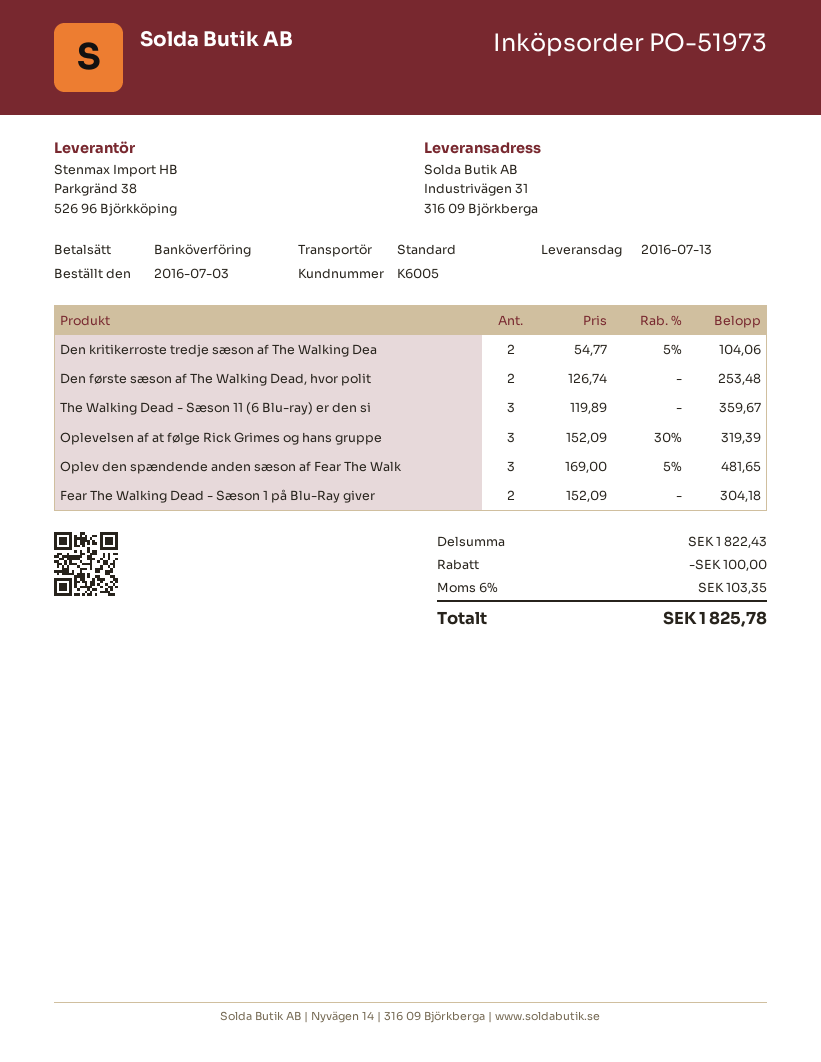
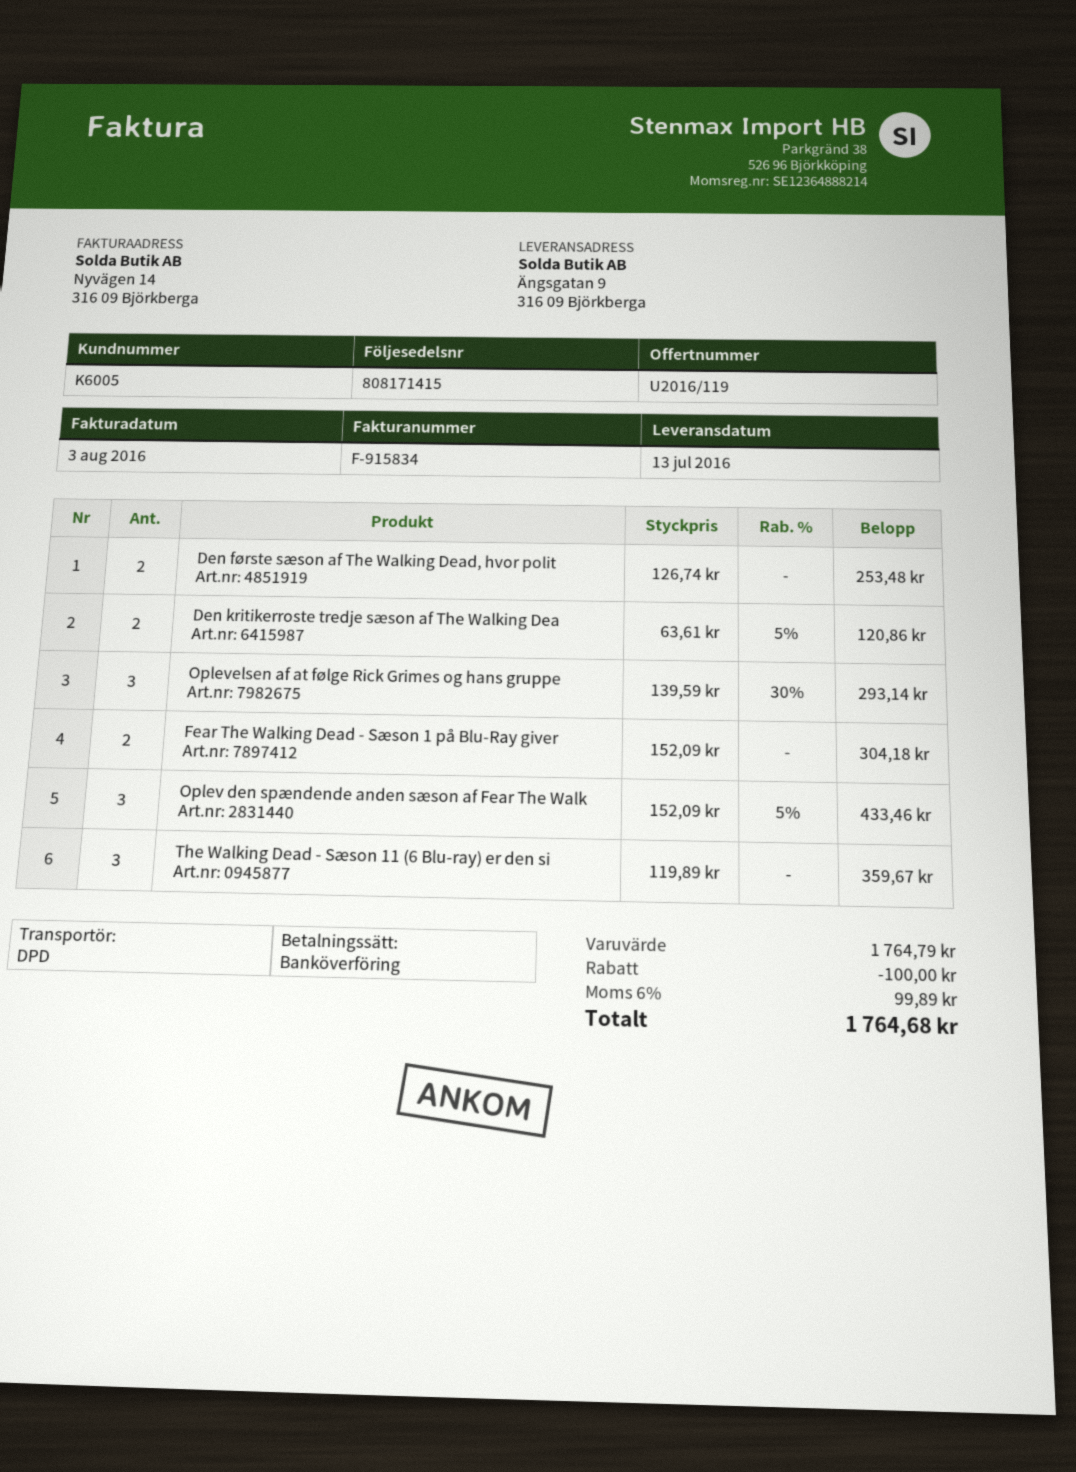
shipping method: standard -> DPD
ship to: Industrivägen 31, 316 09 Björkberga -> Ängsgatan 9, 316 09 Björkberga
Den kritikerroste tredje sæson af The Walking Dea: 2 x 54.77 - 5% = 104.06 -> 2 x 63.61 - 5% = 120.86
Oplevelsen af at følge Rick Grimes og hans gruppe: 3 x 152.09 - 30% = 319.39 -> 3 x 139.59 - 30% = 293.14
Oplev den spændende anden sæson af Fear The Walk: 3 x 169.00 - 5% = 481.65 -> 3 x 152.09 - 5% = 433.46
subtotal: 1822.43 -> 1764.79
tax: 6% = 103.35 -> 6% = 99.89
total: 1825.78 -> 1764.68

